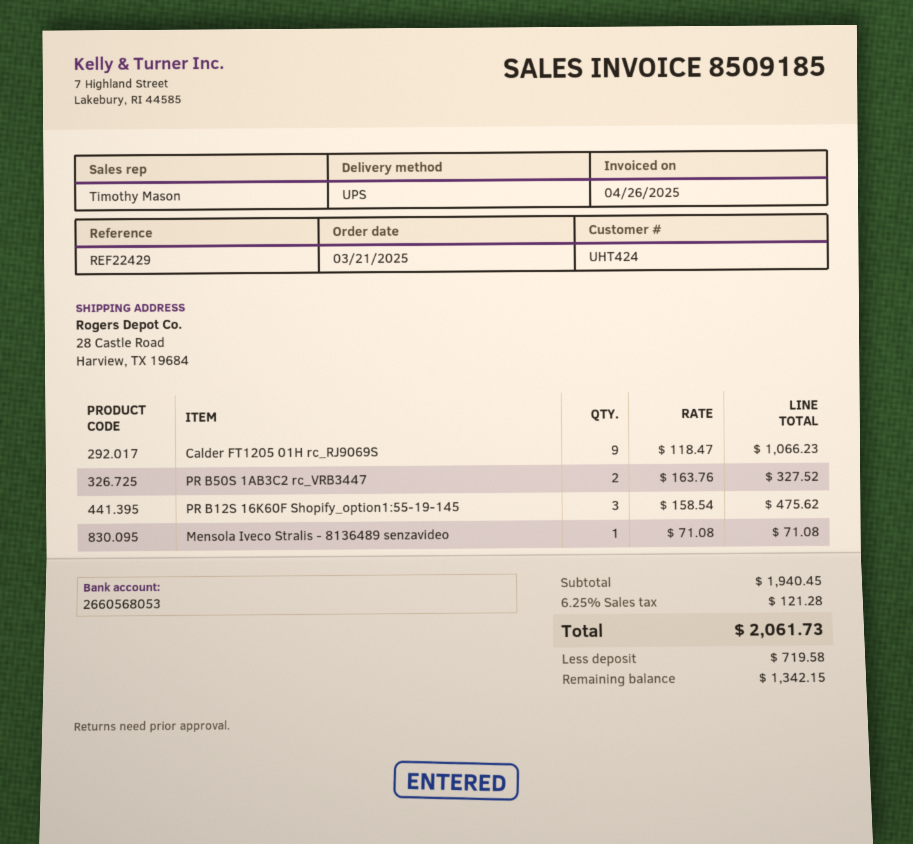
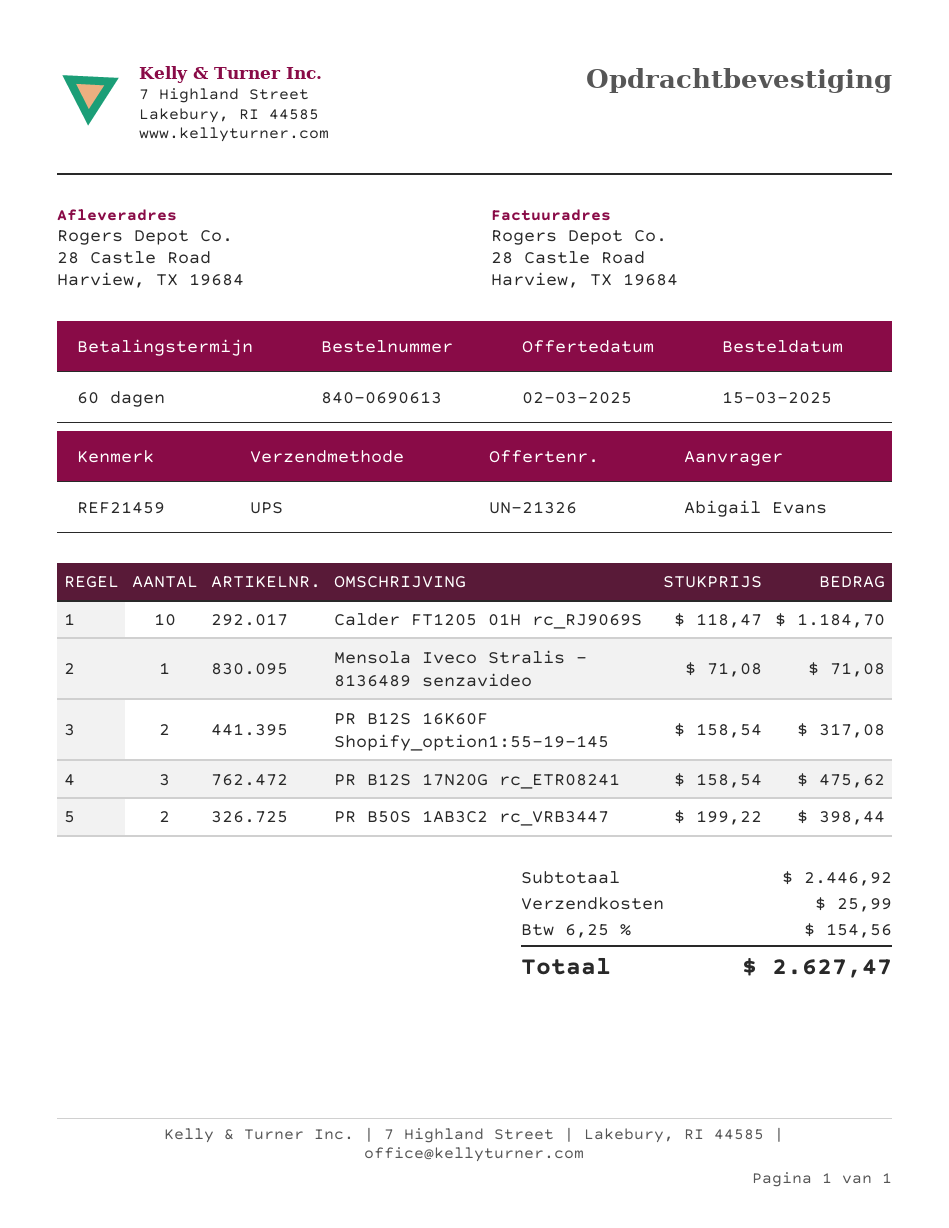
order date: 2025-03-21 -> 2025-03-15
reference: REF22429 -> REF21459
Calder FT1205 01H rc_RJ9069S: 9 x 118.47 = 1066.23 -> 10 x 118.47 = 1184.70
PR B50S 1AB3C2 rc_VRB3447: 2 x 163.76 = 327.52 -> 2 x 199.22 = 398.44
PR B12S 16K60F Shopify_option1:55-19-145: 3 x 158.54 = 475.62 -> 2 x 158.54 = 317.08
PR B12S 17N20G rc_ETR08241: none -> 3 x 158.54 = 475.62
subtotal: 1940.45 -> 2446.92
shipping: none -> 25.99
tax: 6.25% = 121.28 -> 6.25% = 154.56
total: 2061.73 -> 2627.47

